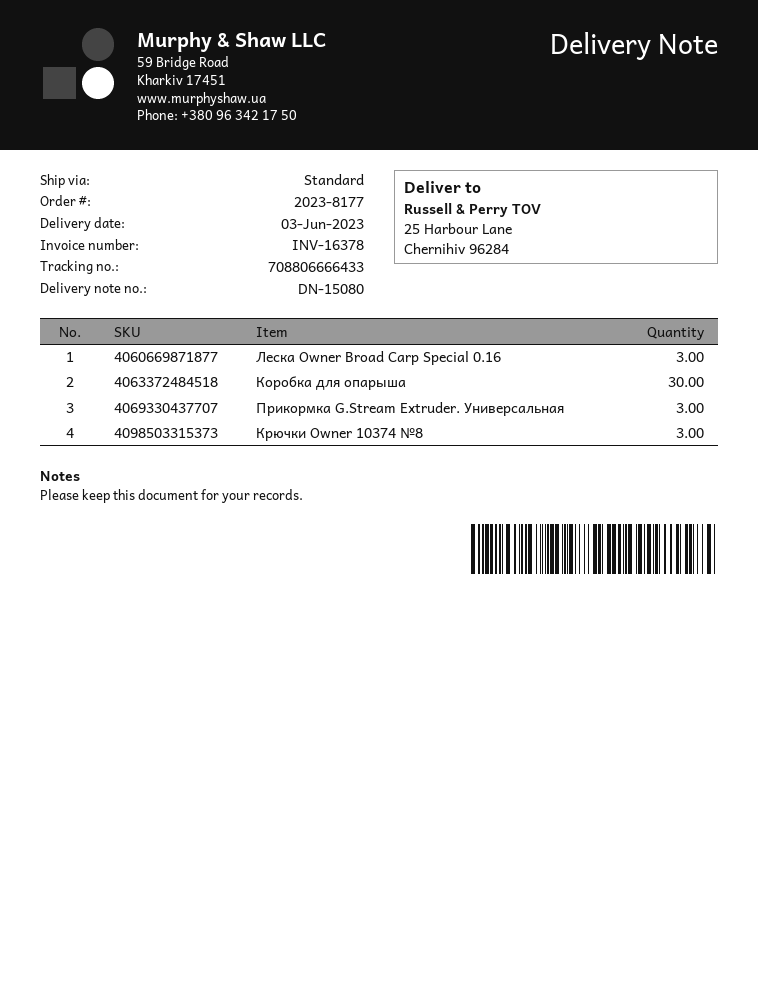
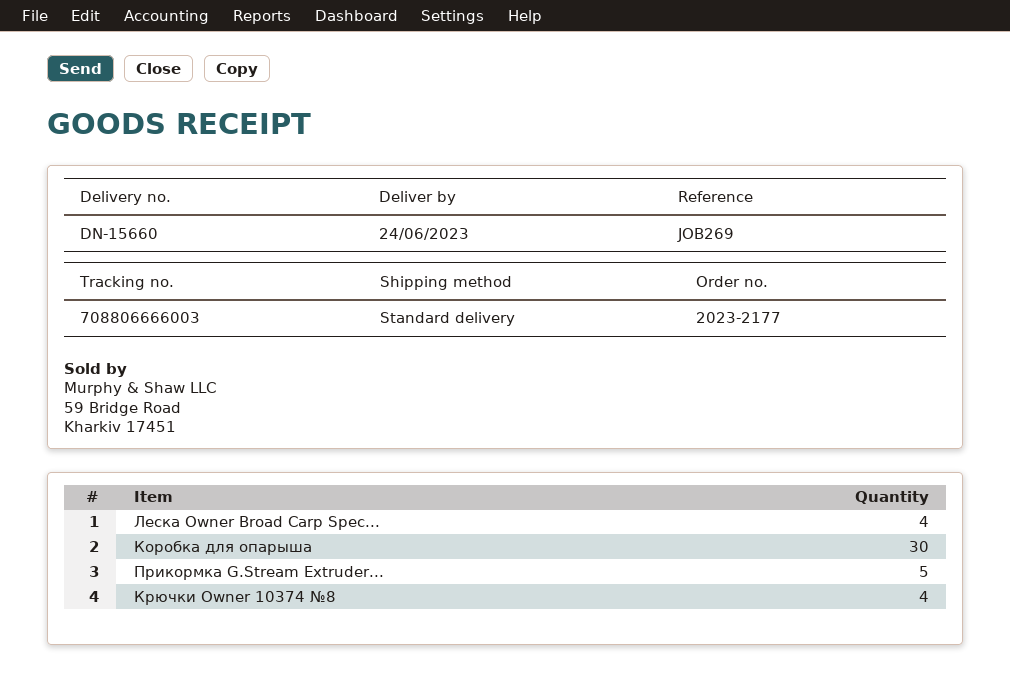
order number: 2023-8177 -> 2023-2177
delivery note number: DN-15080 -> DN-15660
delivery date: 2023-06-03 -> 2023-06-24
tracking number: 708806666433 -> 708806666003
Леска Owner Broad Carp Special 0.16: 3 -> 4
Прикормка G.Stream Extruder. Универсальная: 3 -> 5
Крючки Owner 10374 №8: 3 -> 4

